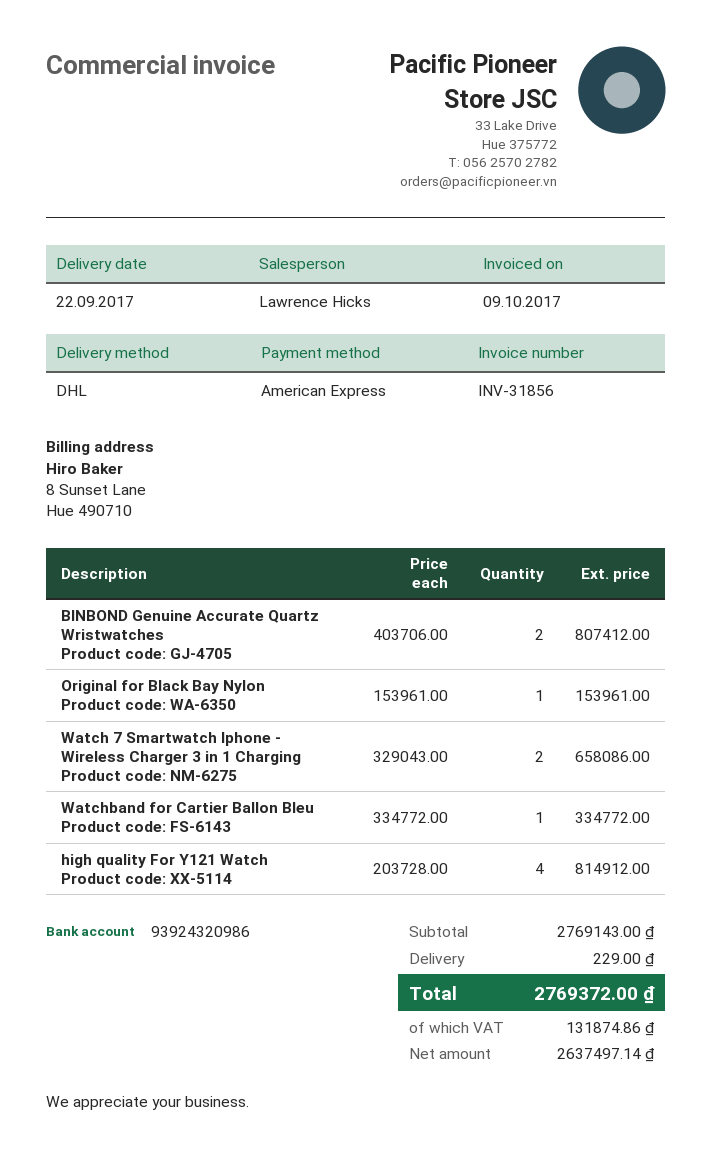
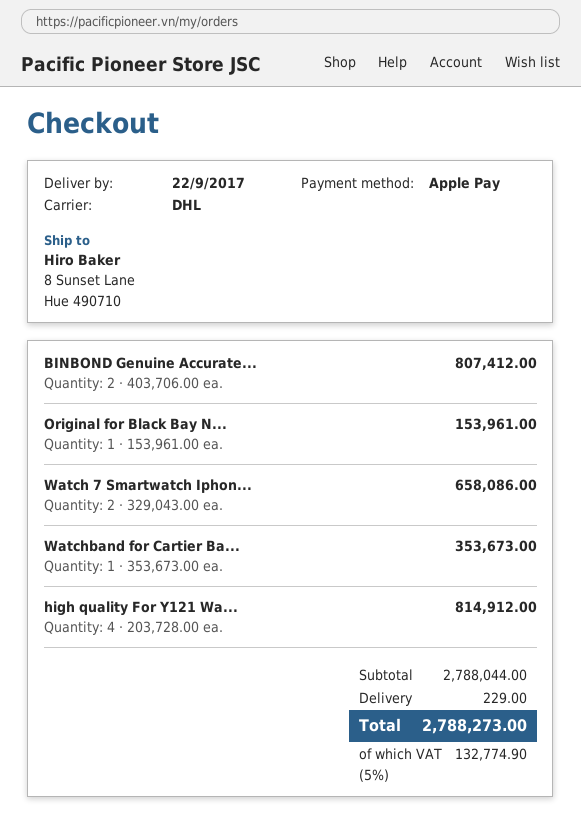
payment method: American Express -> Apple Pay
Watchband for Cartier Ballon Bleu: 1 x 334772.00 = 334772.00 -> 1 x 353673.00 = 353673.00
subtotal: 2769143.00 -> 2788044.00
tax: 131874.86 -> 132774.90
total: 2769372.00 -> 2788273.00

